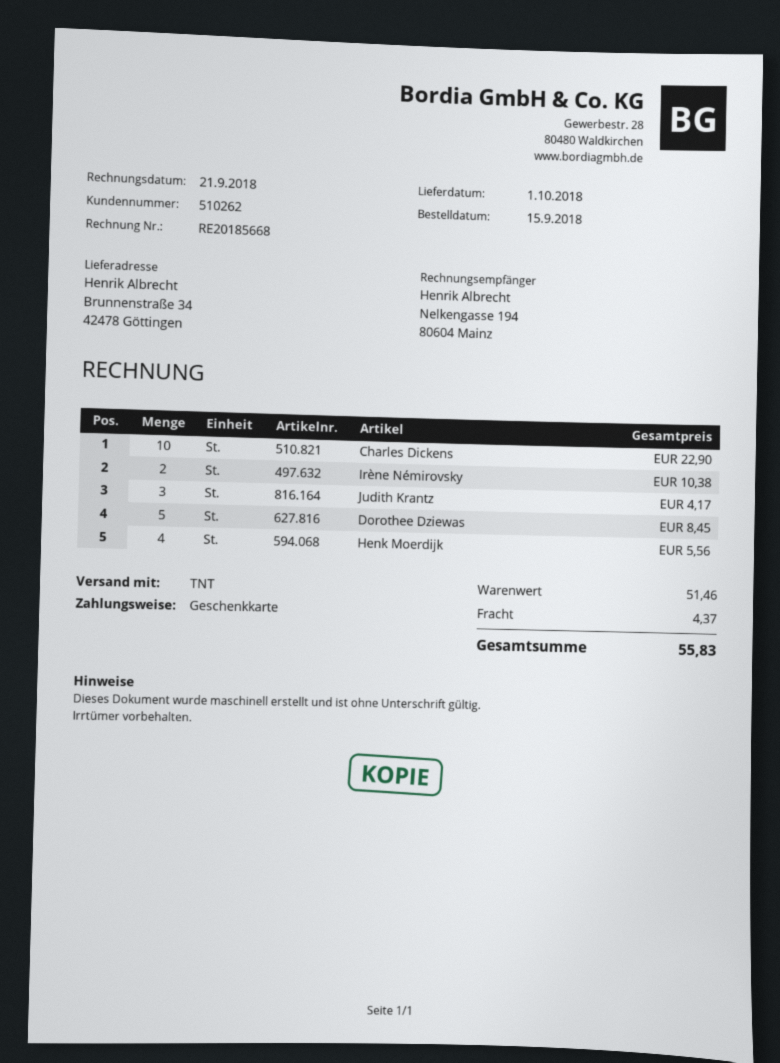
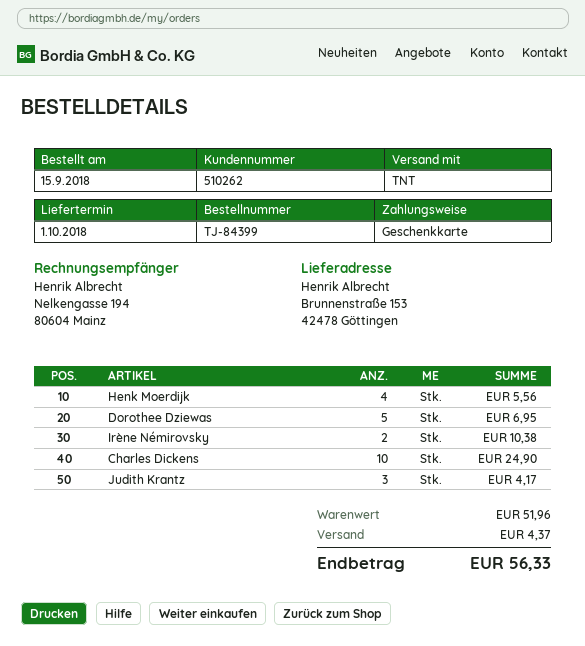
ship to: Brunnenstraße 34, 42478 Göttingen -> Brunnenstraße 153, 42478 Göttingen
Charles Dickens: 10 for 22.90 -> 10 for 24.90
Dorothee Dziewas: 5 for 8.45 -> 5 for 6.95
subtotal: 51.46 -> 51.96
total: 55.83 -> 56.33

